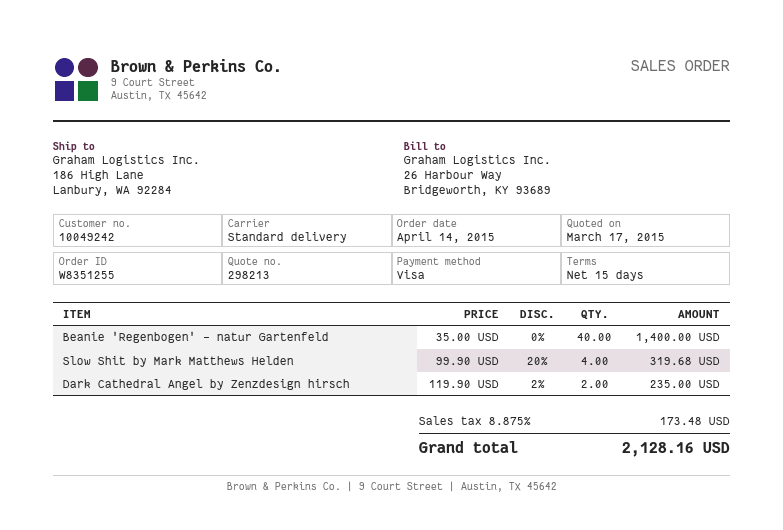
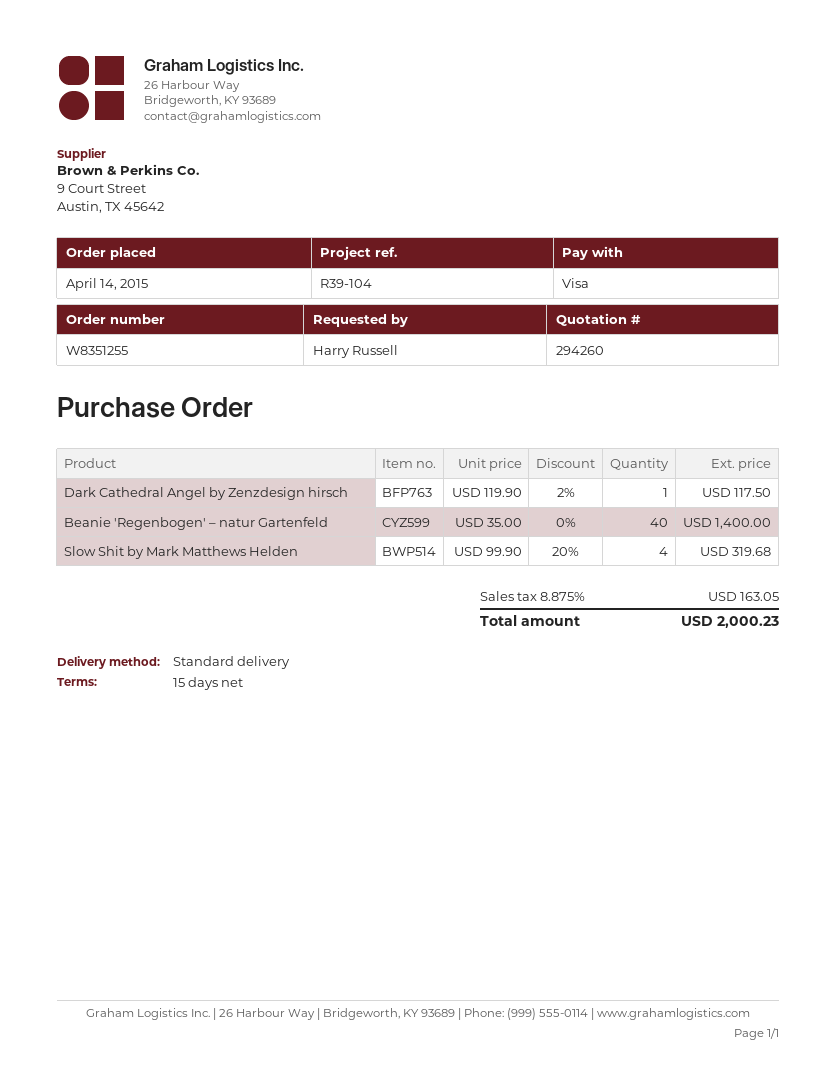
quote number: 298213 -> 294260
Dark Cathedral Angel by Zenzdesign hirsch: 2 x 119.90 - 2% = 235.00 -> 1 x 119.90 - 2% = 117.50
tax: 8.875% = 173.48 -> 8.875% = 163.05
total: 2128.16 -> 2000.23

